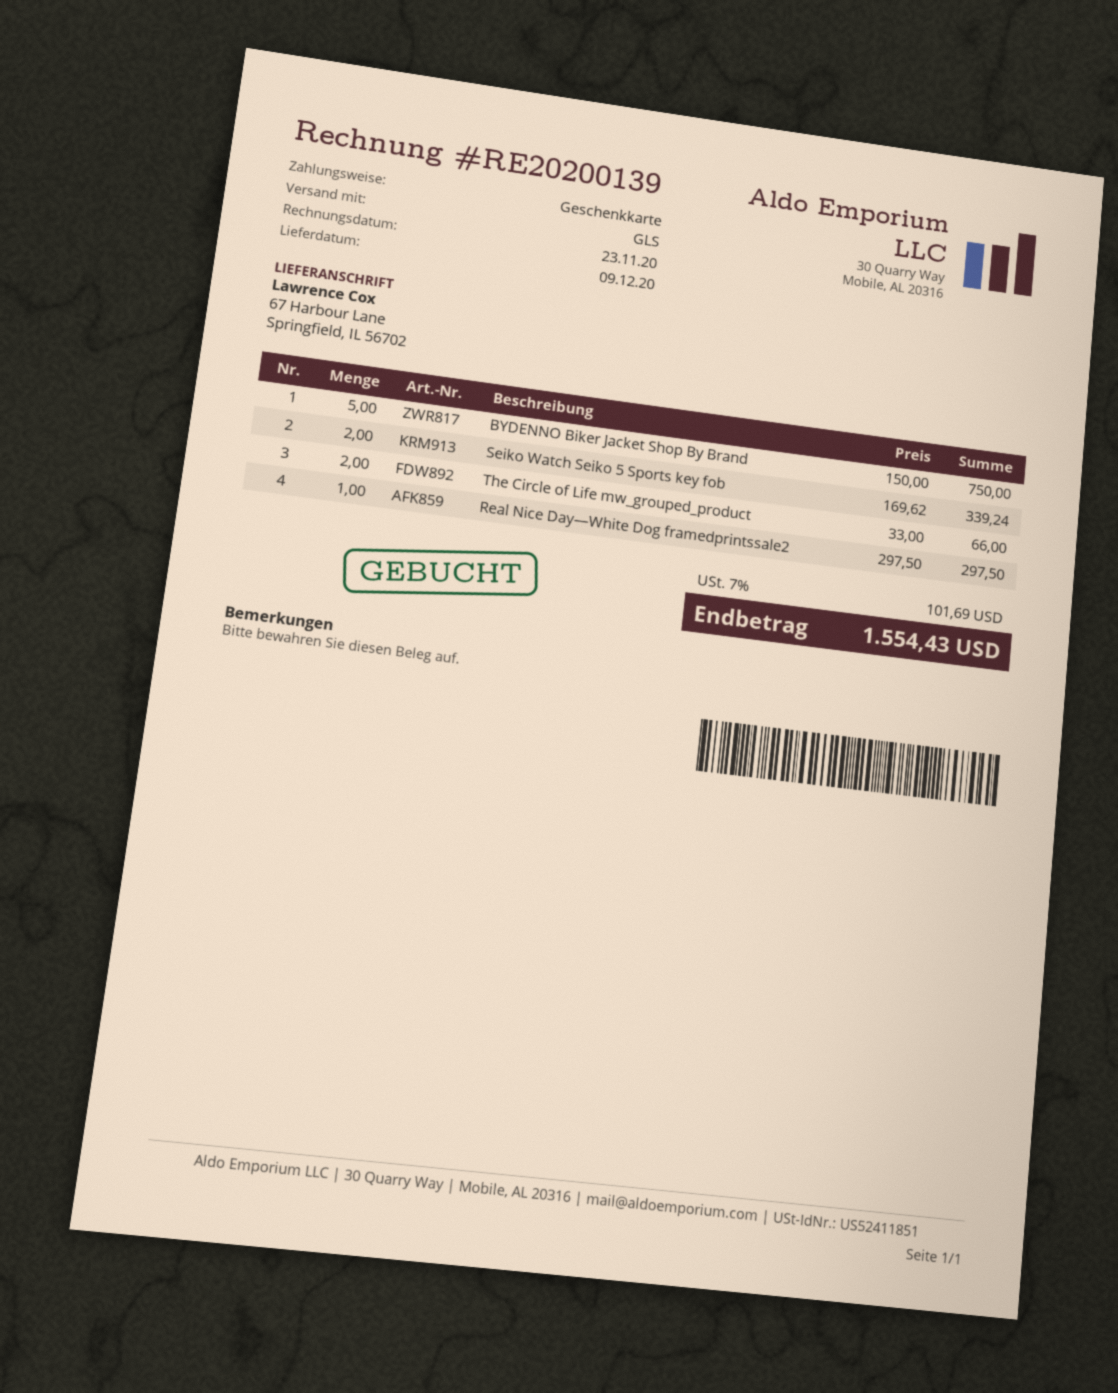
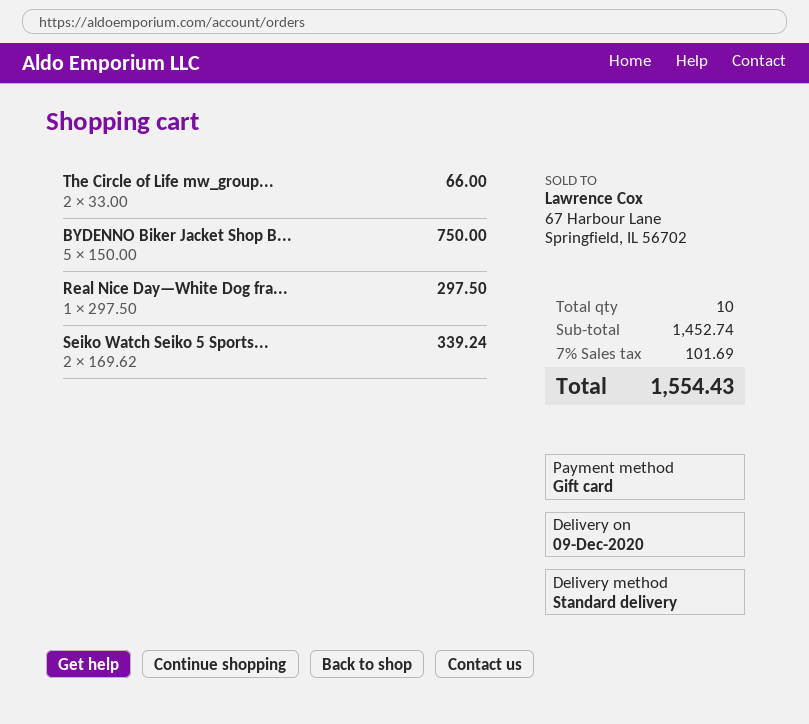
shipping method: GLS -> standard

